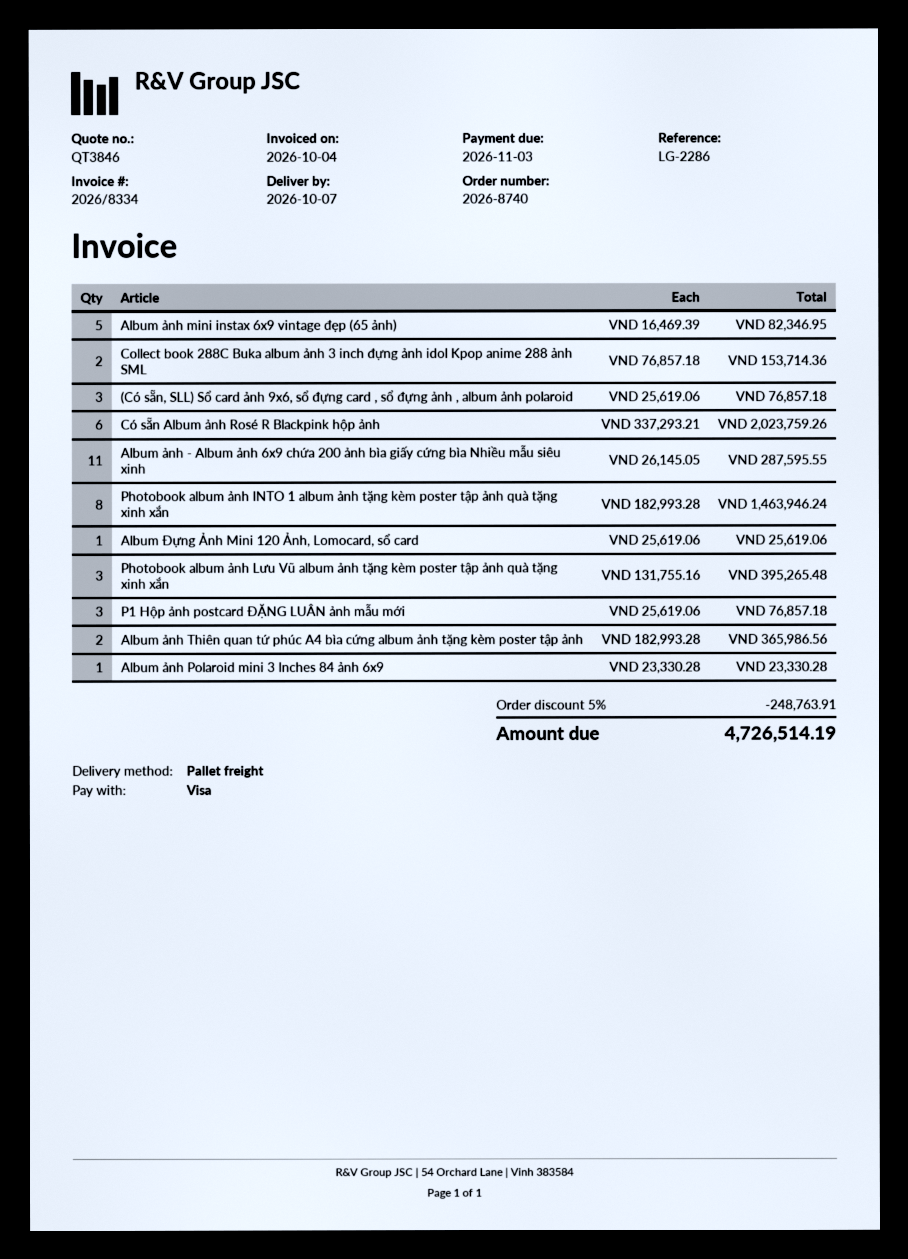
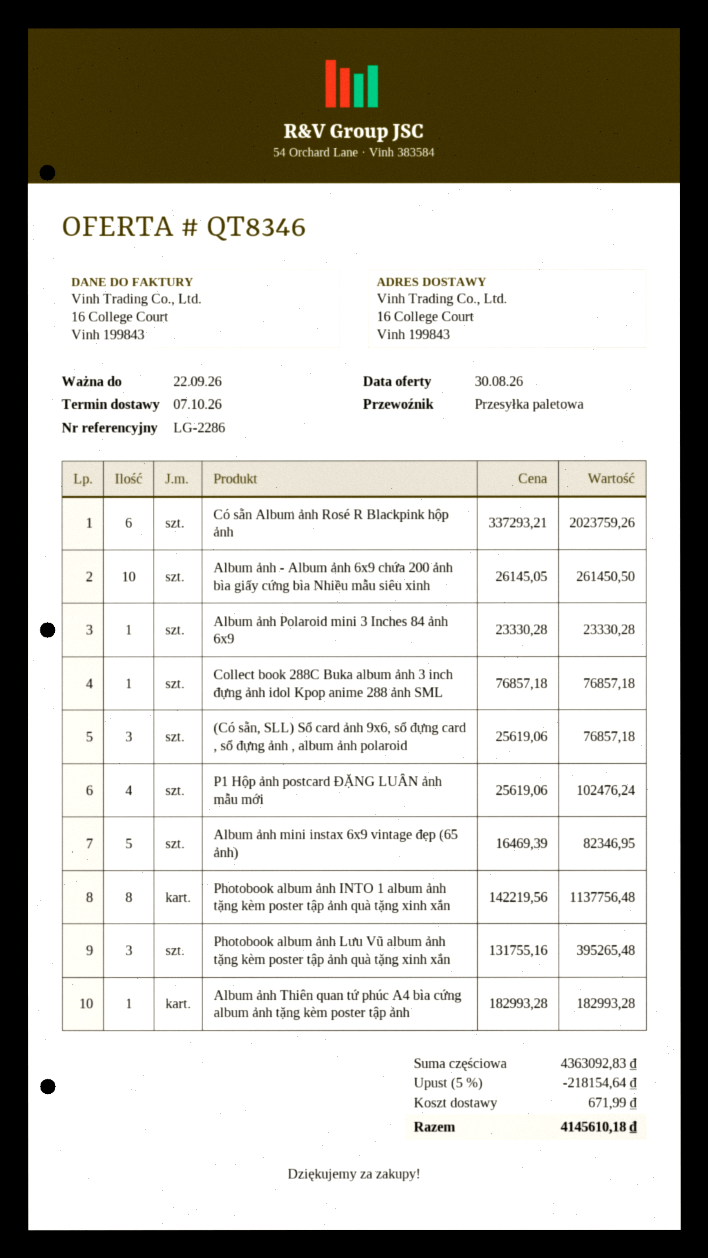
quote number: QT3846 -> QT8346
Collect book 288C Buka album ảnh 3 inch đựng ảnh idol Kpop anime 288 ảnh SML: 2 x 76857.18 = 153714.36 -> 1 x 76857.18 = 76857.18
Album ảnh - Album ảnh 6x9 chứa 200 ảnh bìa giấy cứng bìa Nhiều mẫu siêu xinh: 11 x 26145.05 = 287595.55 -> 10 x 26145.05 = 261450.50
Photobook album ảnh INTO 1 album ảnh tặng kèm poster tập ảnh quà tặng xinh xắn: 8 x 182993.28 = 1463946.24 -> 8 x 142219.56 = 1137756.48
Album Đựng Ảnh Mini 120 Ảnh, Lomocard, sổ card: 1 x 25619.06 = 25619.06 -> none
P1 Hộp ảnh postcard ĐẶNG LUÂN ảnh mẫu mới: 3 x 25619.06 = 76857.18 -> 4 x 25619.06 = 102476.24
Album ảnh Thiên quan tứ phúc A4 bìa cứng album ảnh tặng kèm poster tập ảnh: 2 x 182993.28 = 365986.56 -> 1 x 182993.28 = 182993.28
discount: 5% = 248763.91 -> 5% = 218154.64
shipping: none -> 671.99
total: 4726514.19 -> 4145610.18

